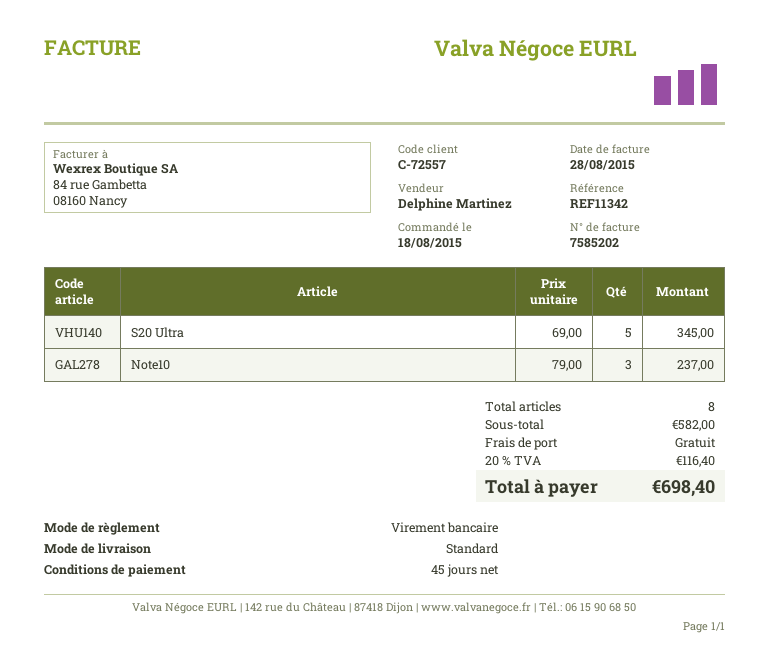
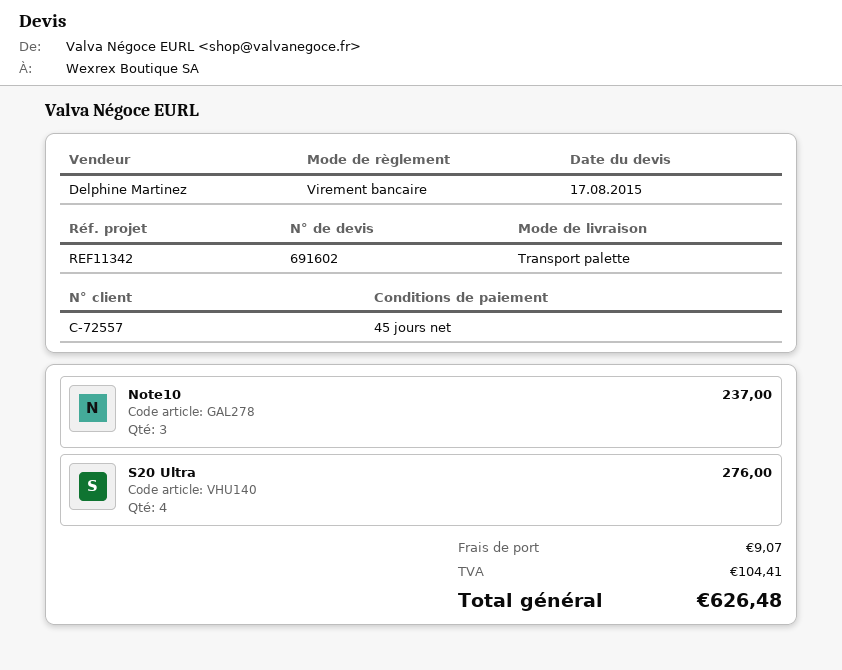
shipping method: standard -> pallet freight
S20 Ultra: 5 for 345.00 -> 4 for 276.00
shipping: 0.00 -> 9.07
tax: 116.40 -> 104.41
total: 698.40 -> 626.48

